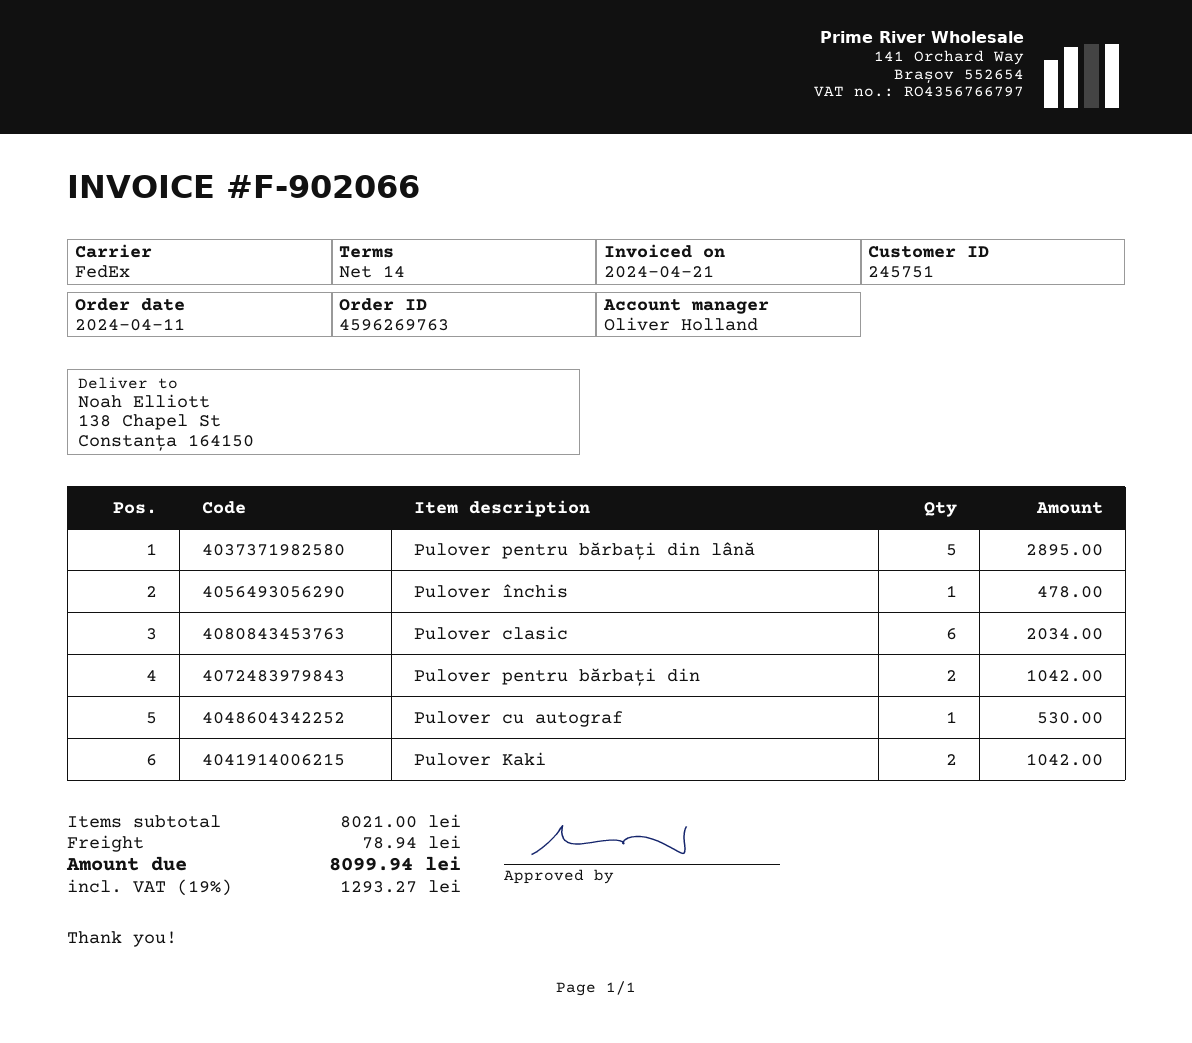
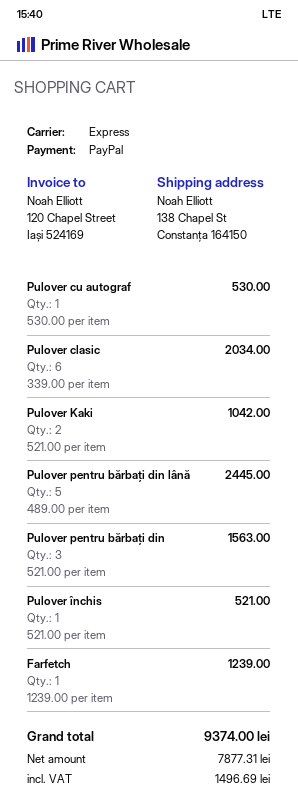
shipping method: FedEx -> express
Pulover pentru bărbați din lână: 5 for 2895.00 -> 5 for 2445.00
Pulover închis: 1 for 478.00 -> 1 for 521.00
Pulover pentru bărbați din: 2 for 1042.00 -> 3 for 1563.00
Farfetch: none -> 1 for 1239.00
shipping: 78.94 -> none
tax: 1293.27 -> 1496.69
total: 8099.94 -> 9374.00

